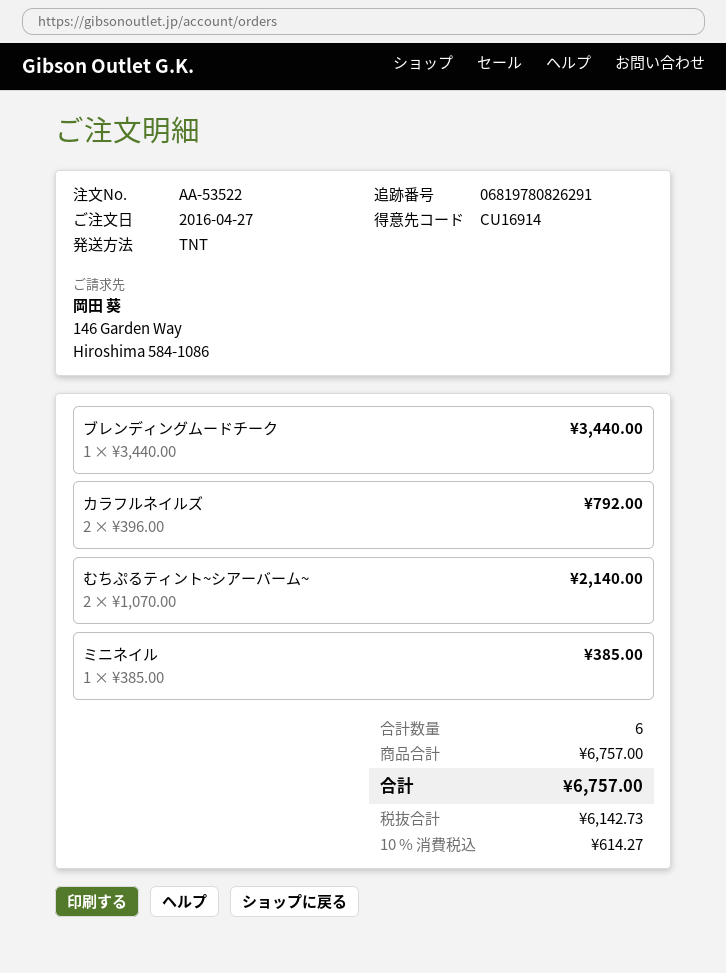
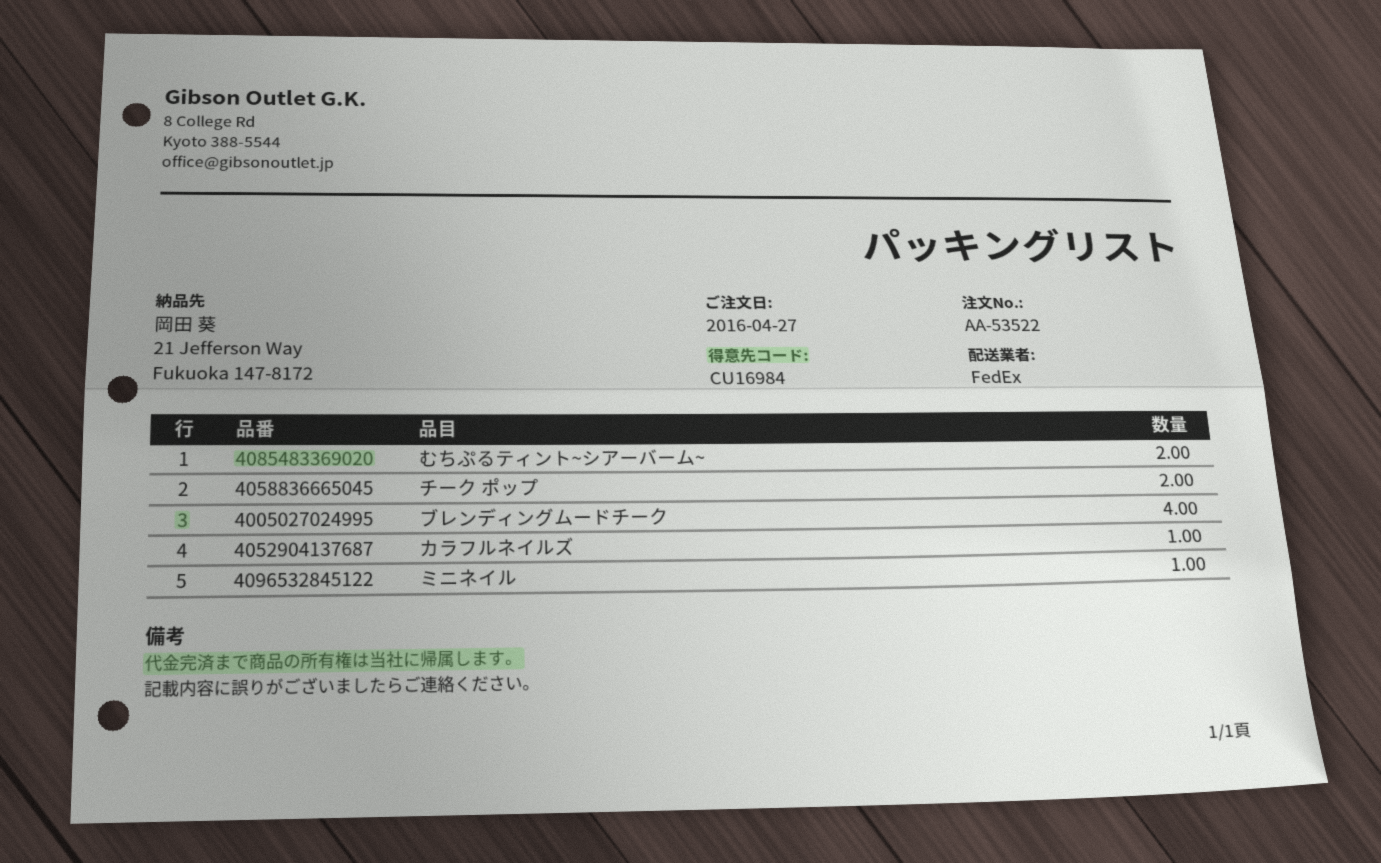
customer number: CU16914 -> CU16984
shipping method: TNT -> FedEx
ブレンディングムードチーク: 1 -> 4
カラフルネイルズ: 2 -> 1
チーク ポップ: none -> 2

